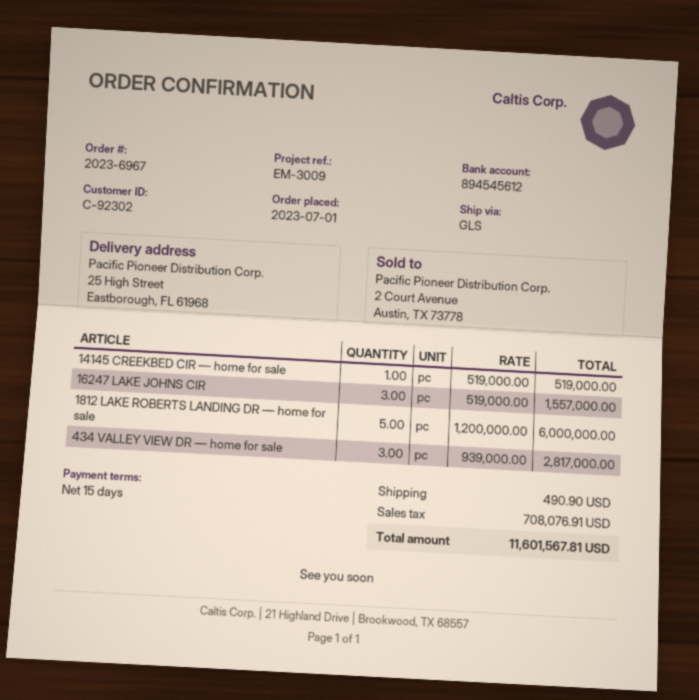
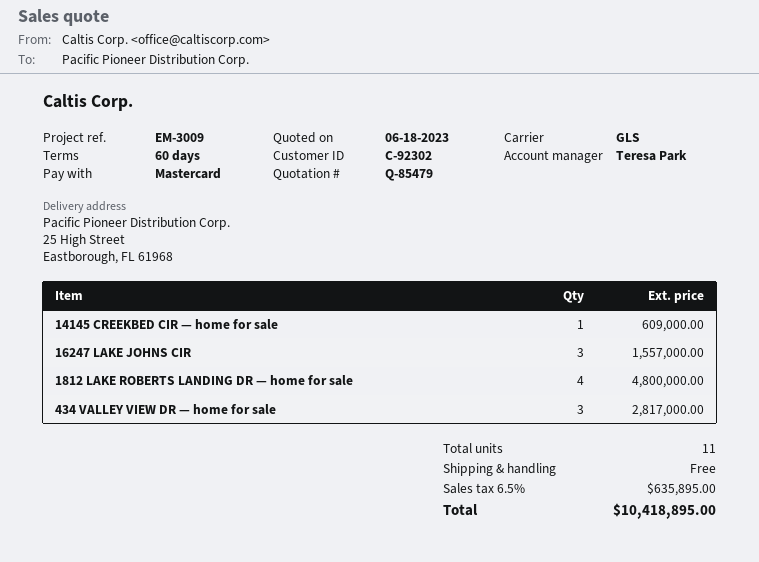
payment terms: 15 days -> 60 days
14145 CREEKBED CIR — home for sale: 1 for 519000.00 -> 1 for 609000.00
1812 LAKE ROBERTS LANDING DR — home for sale: 5 for 6000000.00 -> 4 for 4800000.00
shipping: 490.90 -> 0.00
tax: 708076.91 -> 635895.00
total: 11601567.81 -> 10418895.00

